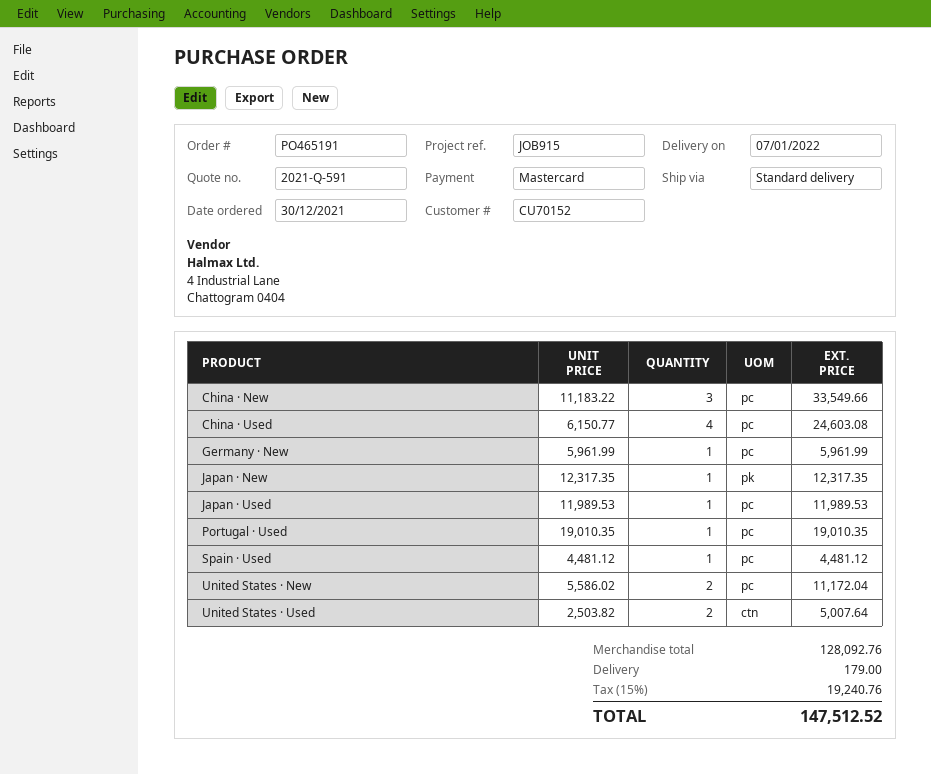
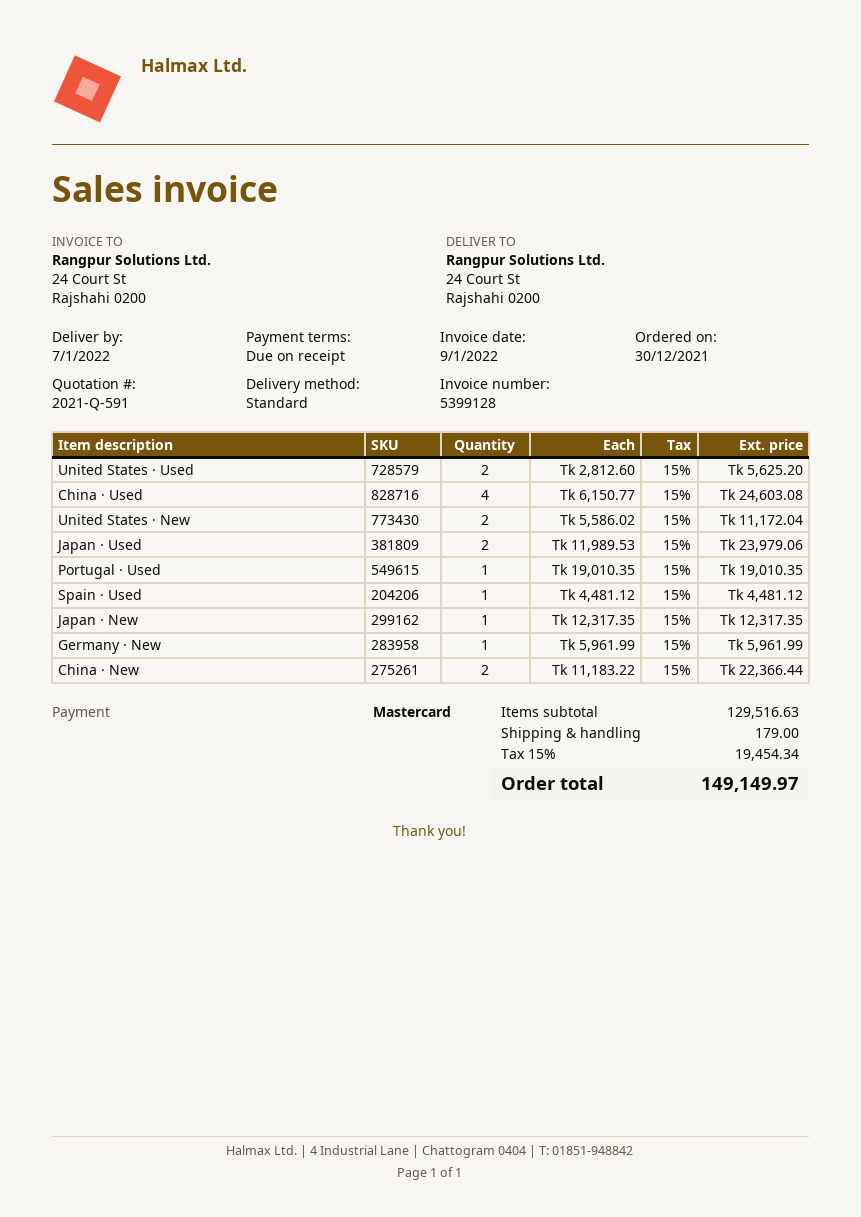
China · New: 3 x 11183.22 = 33549.66 -> 2 x 11183.22 = 22366.44
Japan · Used: 1 x 11989.53 = 11989.53 -> 2 x 11989.53 = 23979.06
United States · Used: 2 x 2503.82 = 5007.64 -> 2 x 2812.60 = 5625.20
subtotal: 128092.76 -> 129516.63
tax: 15% = 19240.76 -> 15% = 19454.34
total: 147512.52 -> 149149.97

